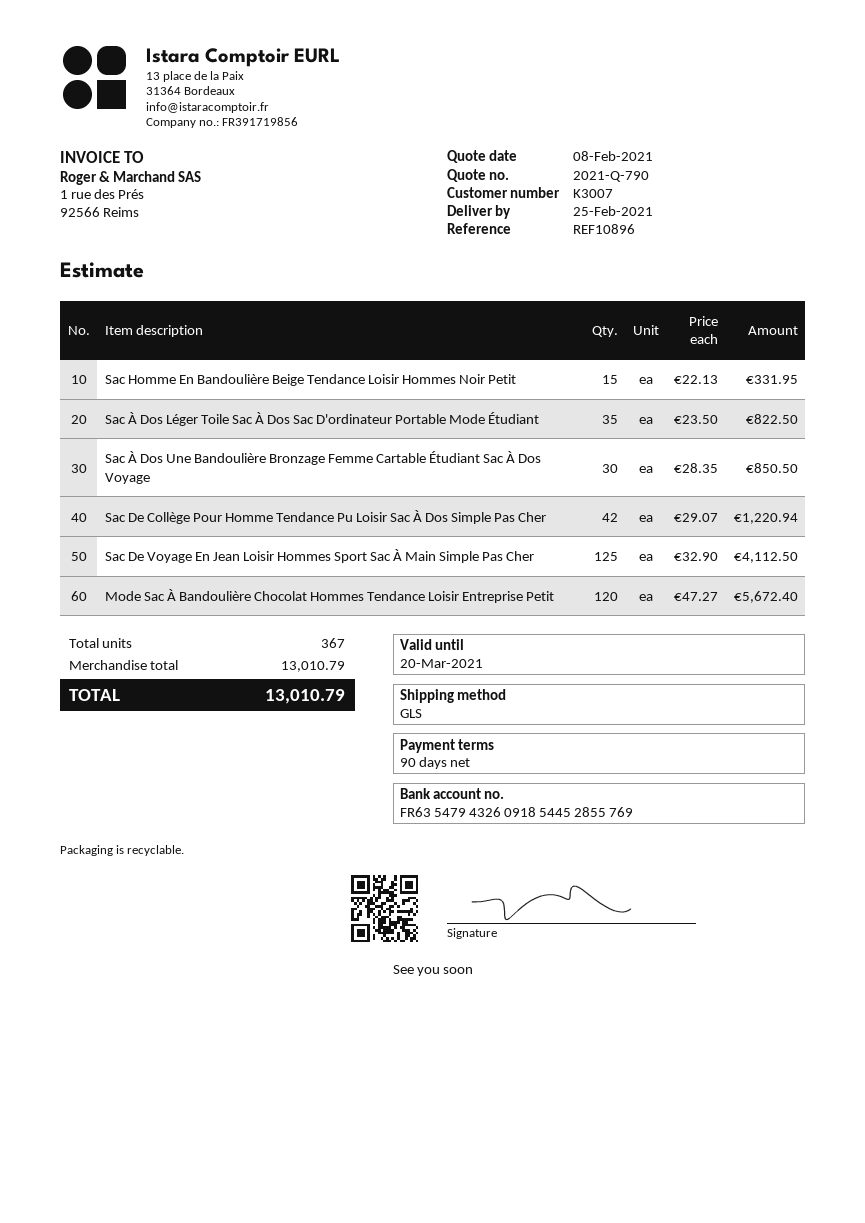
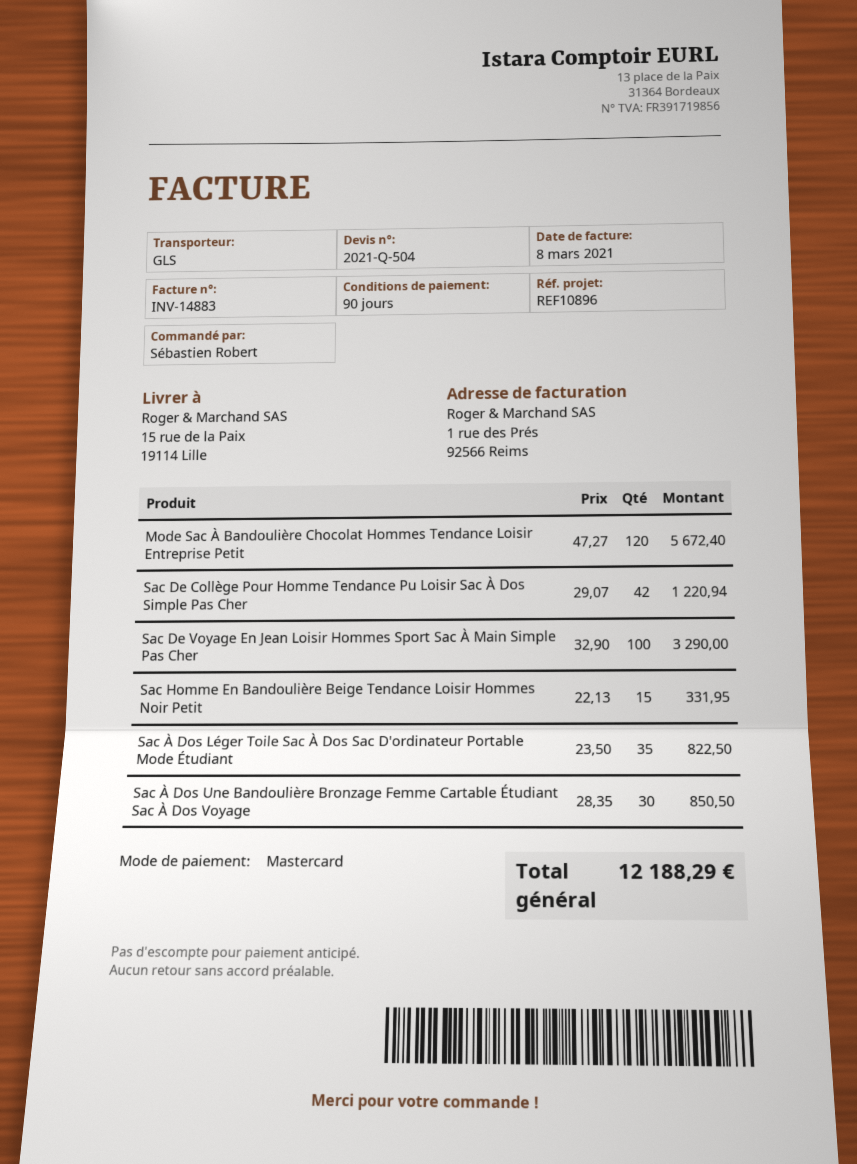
quote number: 2021-Q-790 -> 2021-Q-504
Sac De Voyage En Jean Loisir Hommes Sport Sac À Main Simple Pas Cher: 125 x 32.90 = 4112.50 -> 100 x 32.90 = 3290.00
total: 13010.79 -> 12188.29

